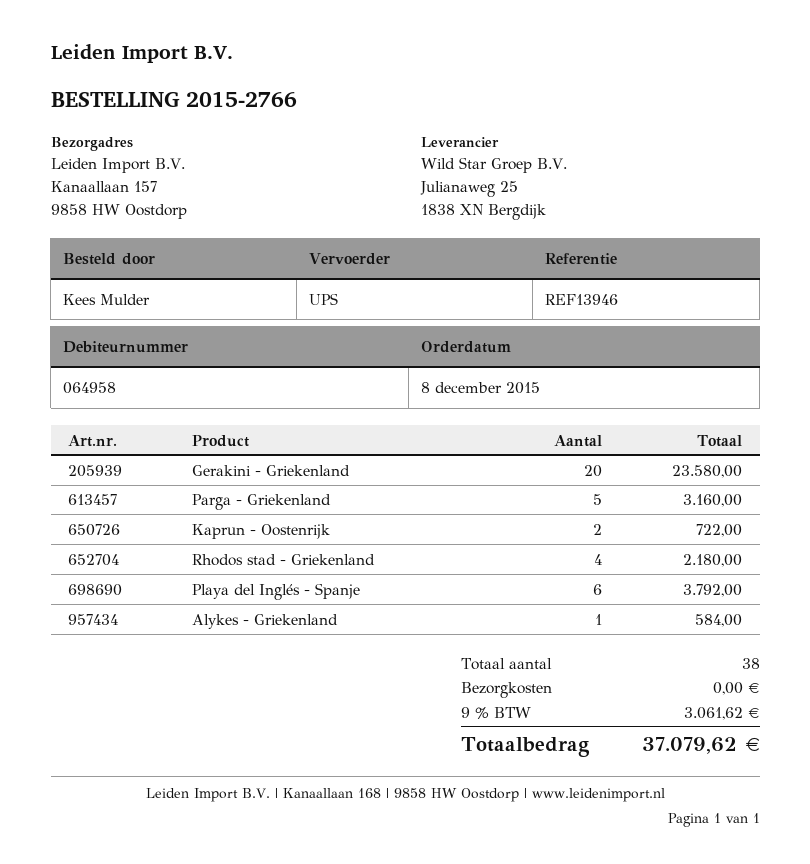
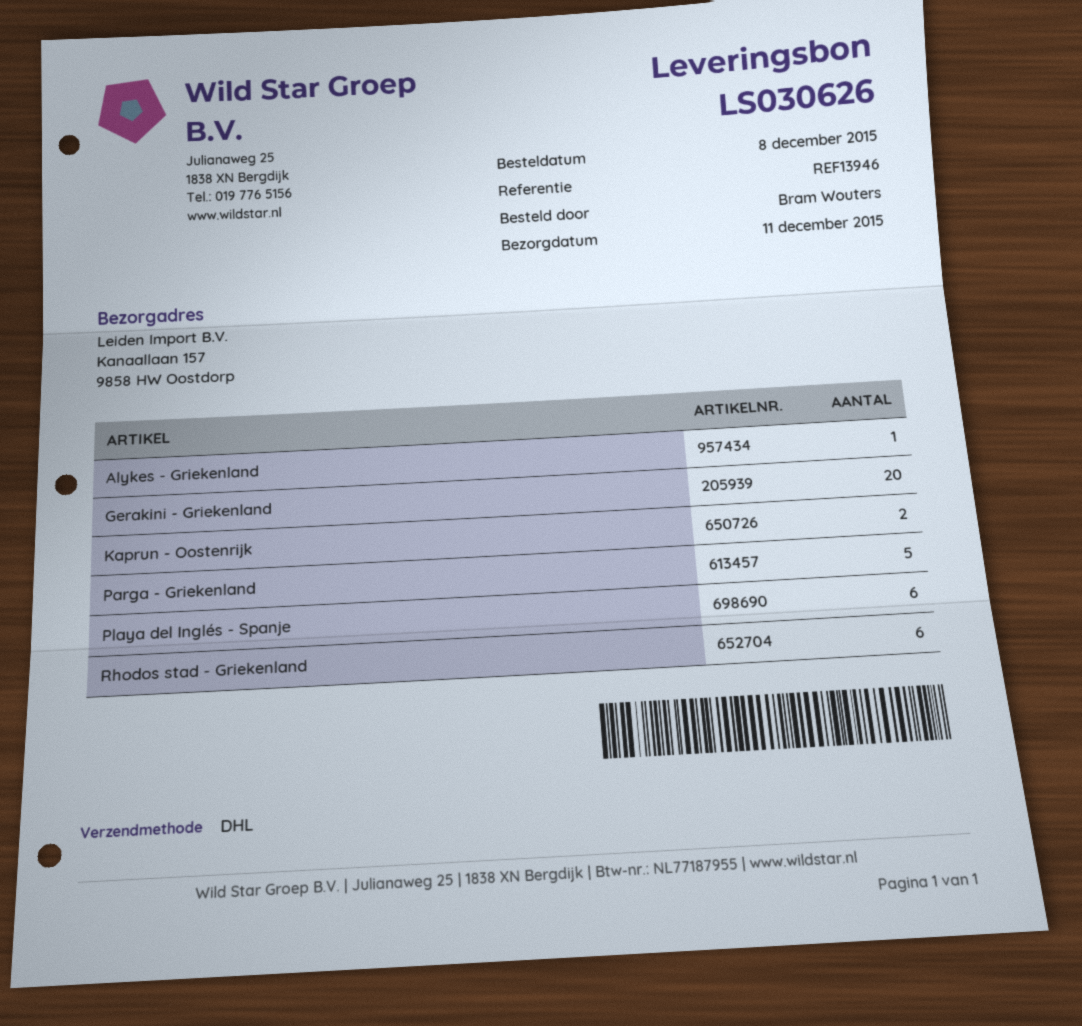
ordered by: Kees Mulder -> Bram Wouters
shipping method: UPS -> DHL
Rhodos stad - Griekenland: 4 -> 6

